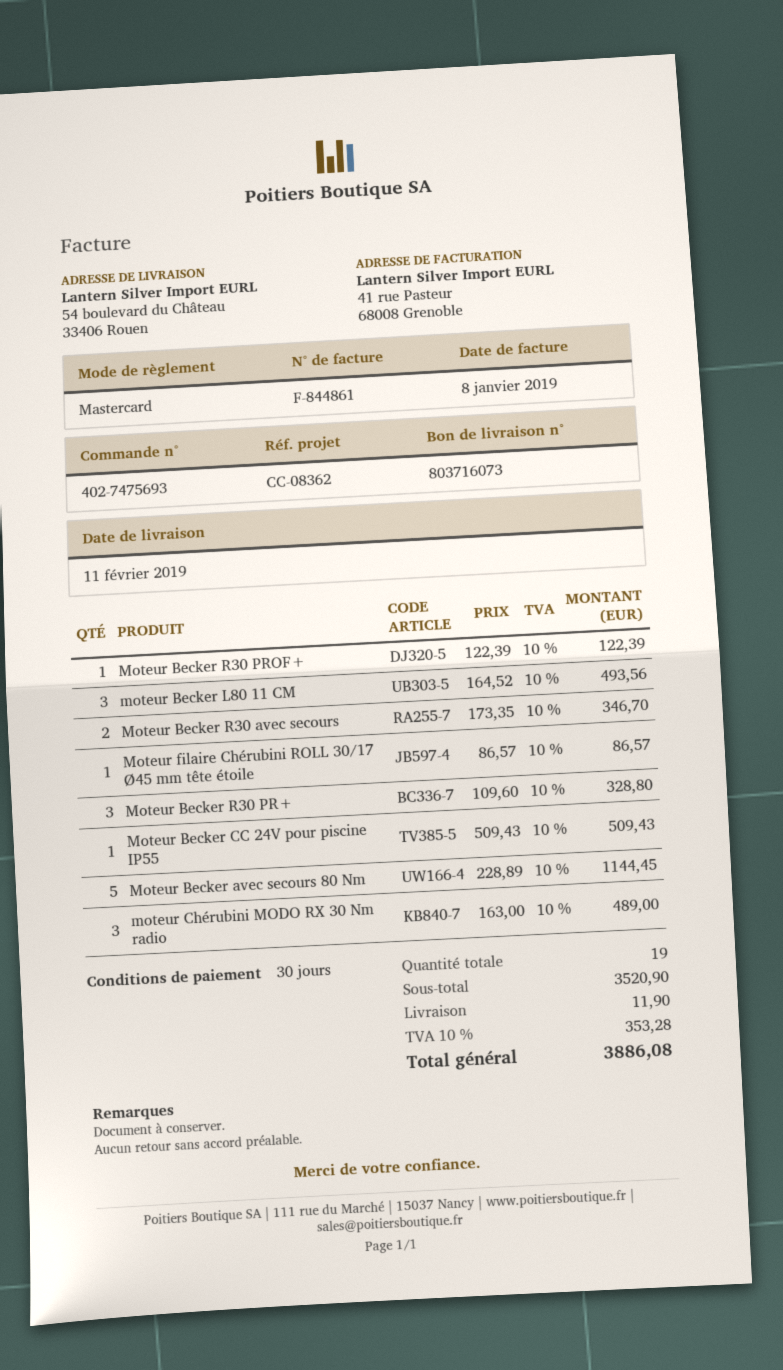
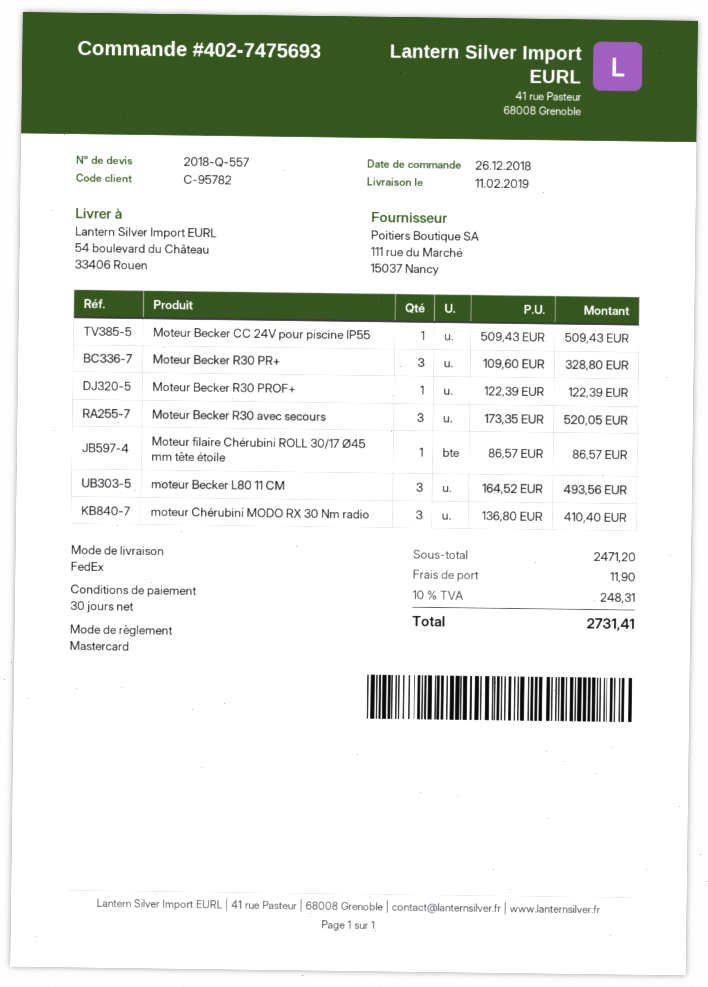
Moteur Becker R30 avec secours: 2 x 173.35 = 346.70 -> 3 x 173.35 = 520.05
Moteur Becker avec secours 80 Nm: 5 x 228.89 = 1144.45 -> none
moteur Chérubini MODO RX 30 Nm radio: 3 x 163.00 = 489.00 -> 3 x 136.80 = 410.40
subtotal: 3520.90 -> 2471.20
tax: 10% = 353.28 -> 10% = 248.31
total: 3886.08 -> 2731.41

